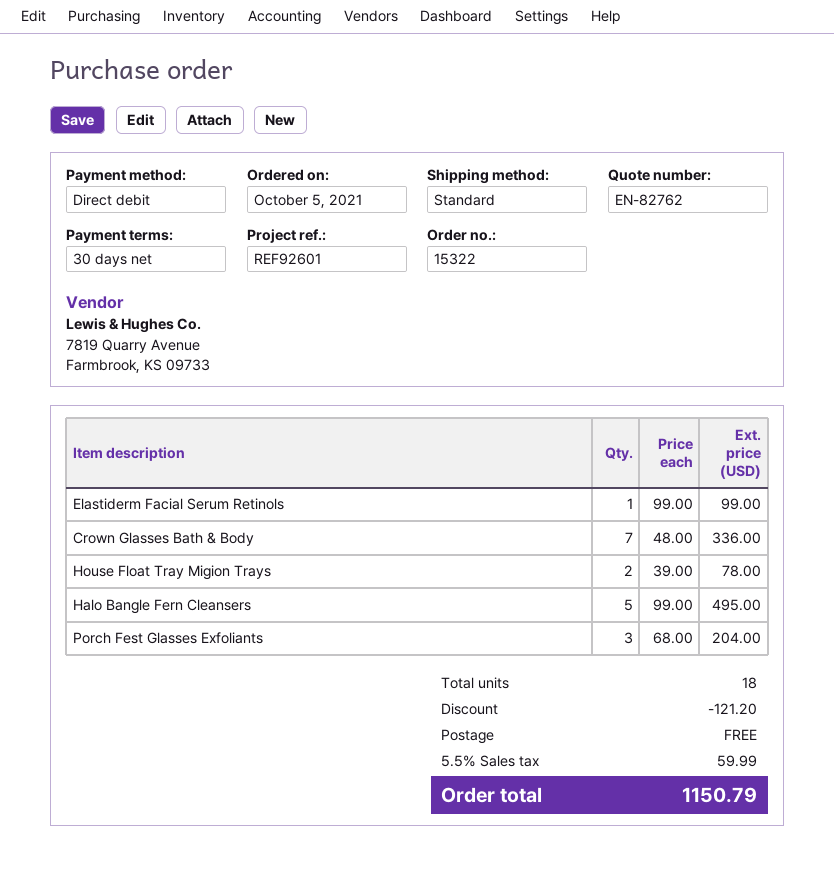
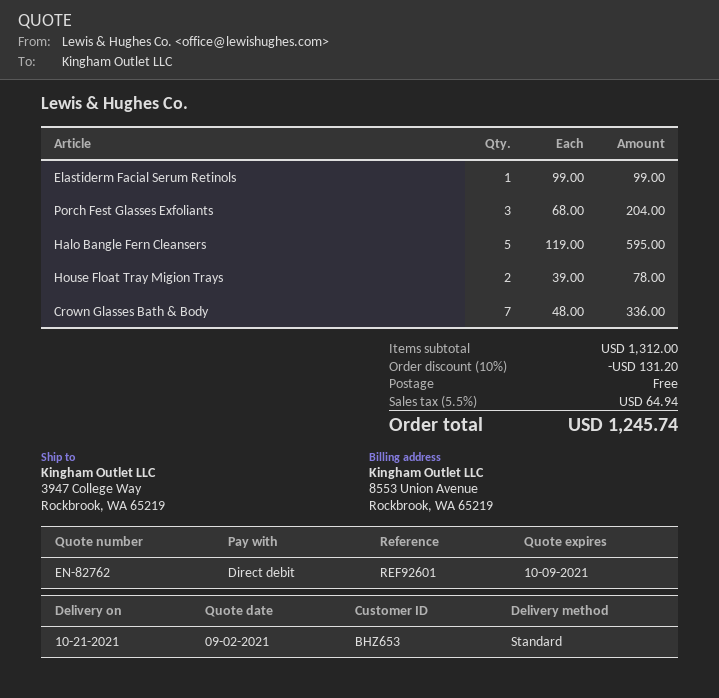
Halo Bangle Fern Cleansers: 5 x 99.00 = 495.00 -> 5 x 119.00 = 595.00
discount: 121.20 -> 131.20
tax: 5.5% = 59.99 -> 5.5% = 64.94
total: 1150.79 -> 1245.74

